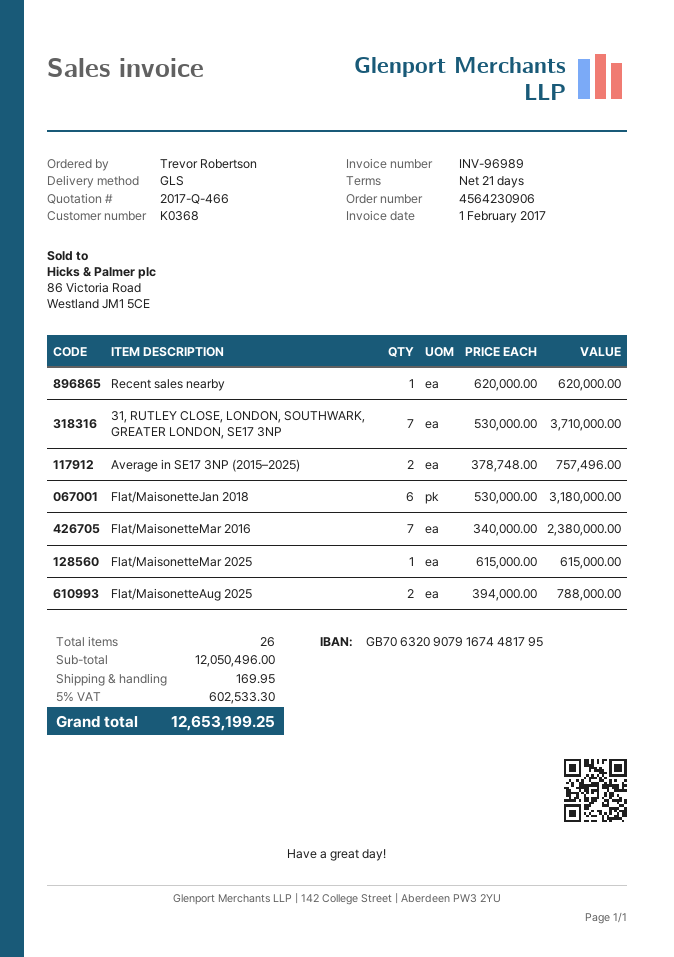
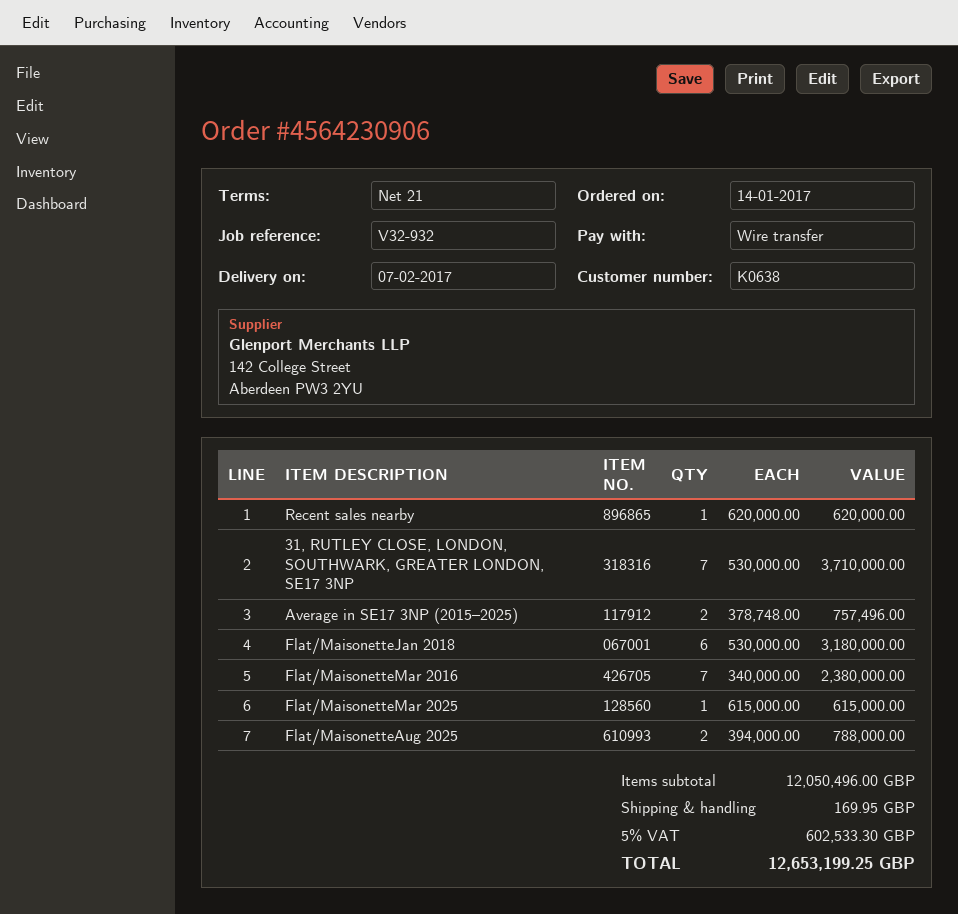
customer number: K0368 -> K0638

